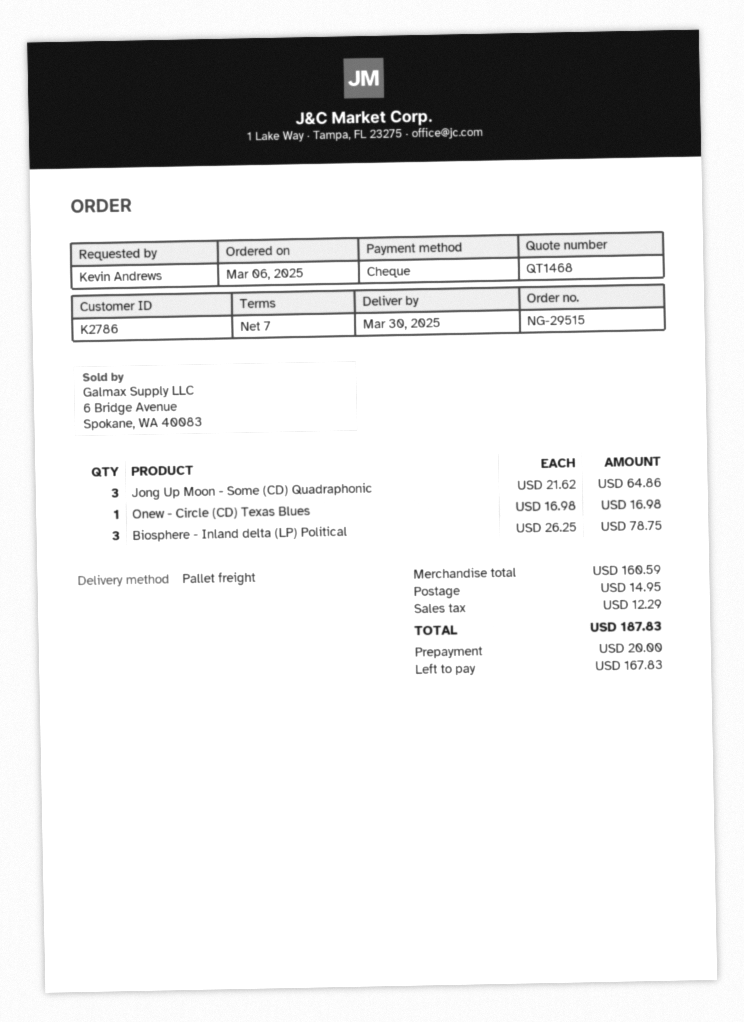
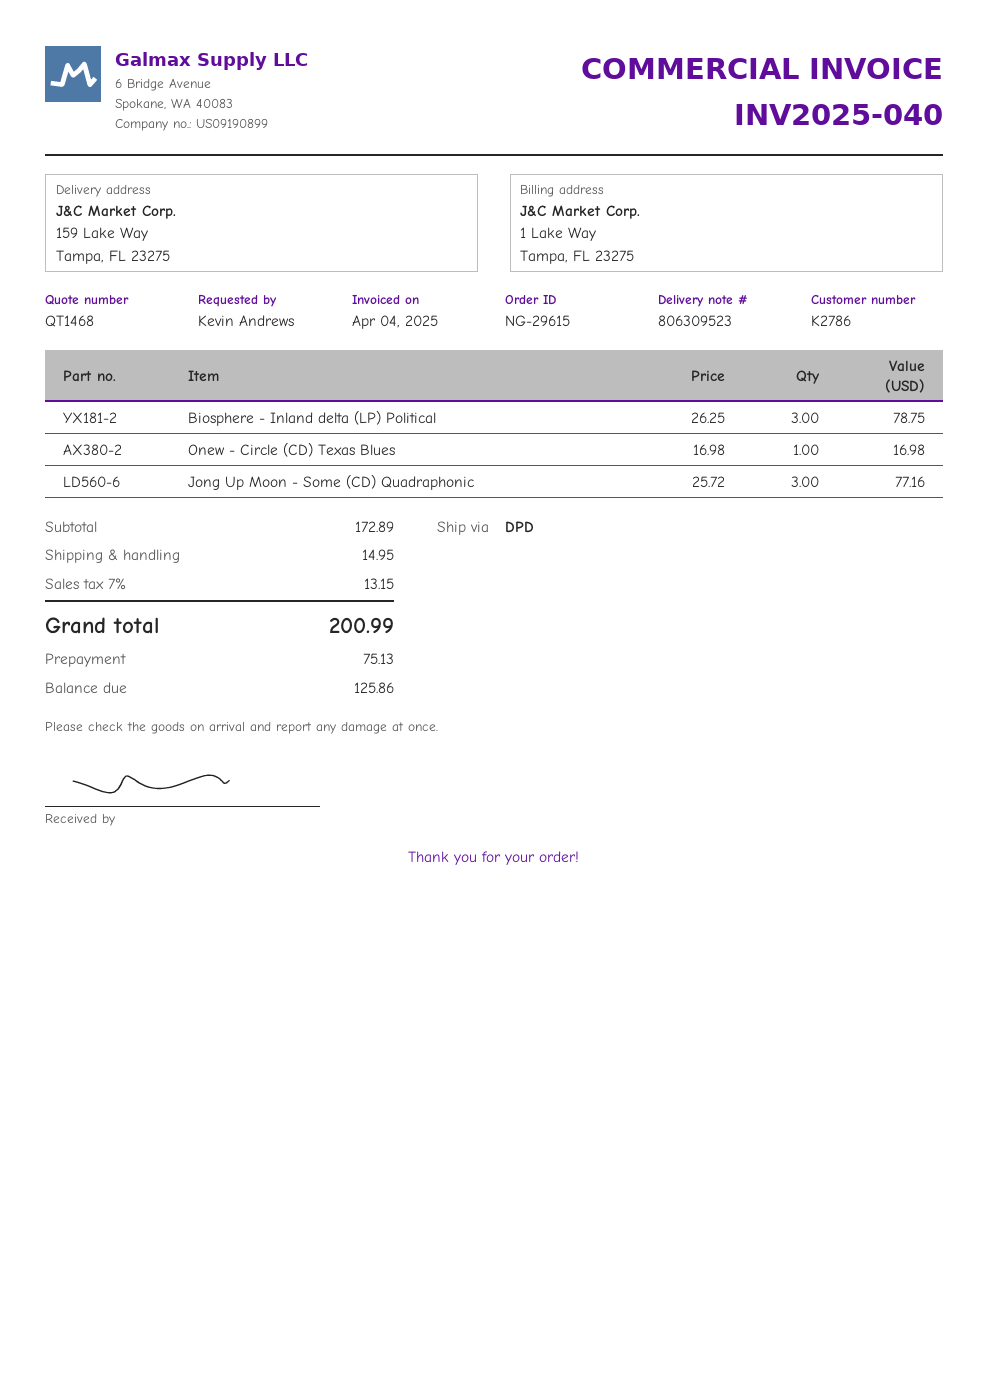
order number: NG-29515 -> NG-29615
shipping method: pallet freight -> DPD
Jong Up Moon - Some (CD) Quadraphonic: 3 x 21.62 = 64.86 -> 3 x 25.72 = 77.16
subtotal: 160.59 -> 172.89
tax: 12.29 -> 13.15
total: 187.83 -> 200.99
deposit: 20.00 -> 75.13
balance: 167.83 -> 125.86

